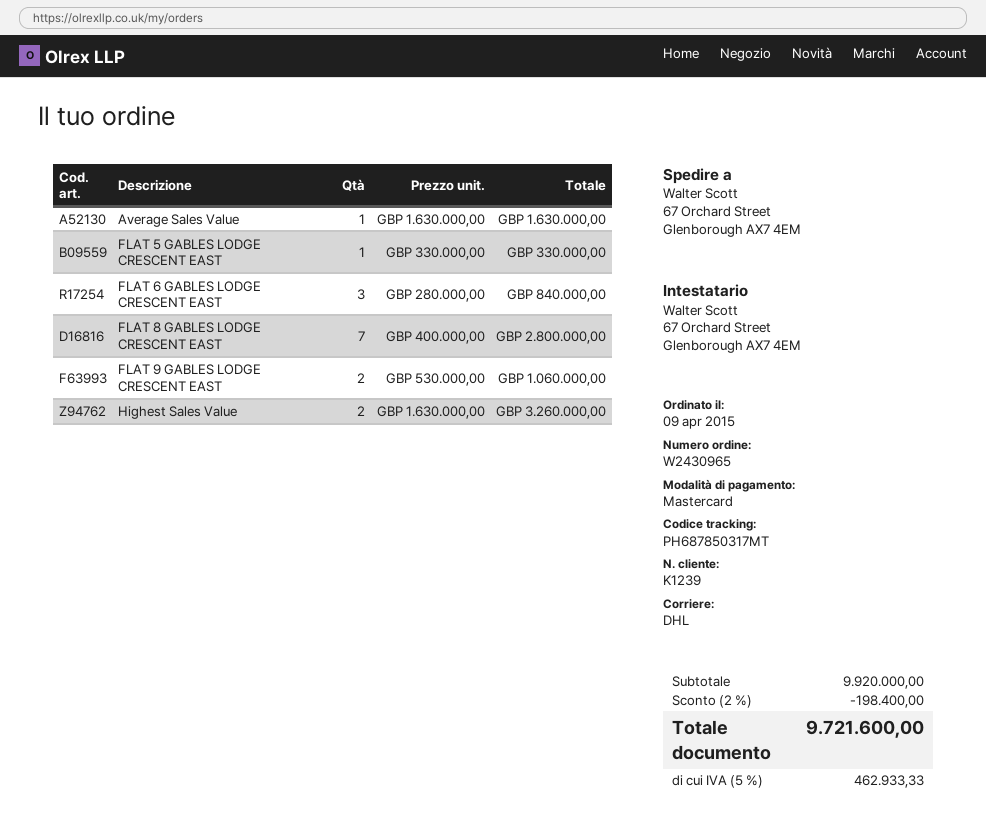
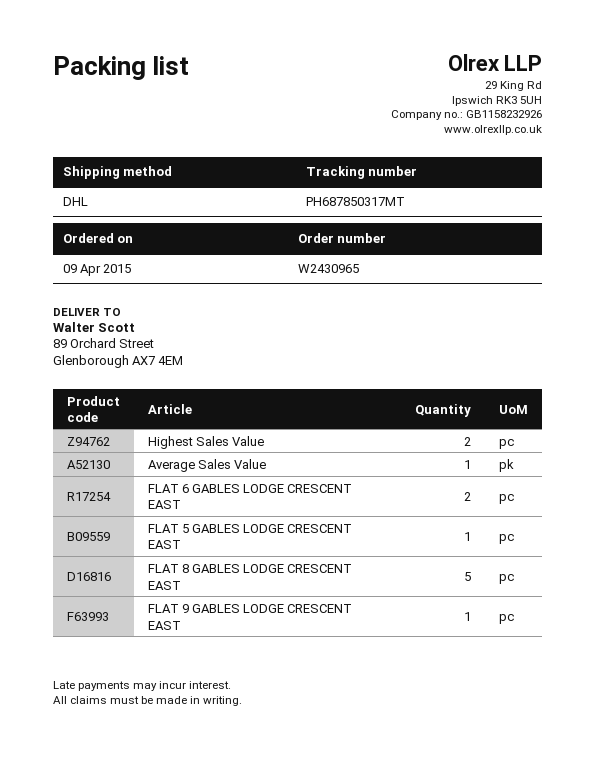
ship to: 67 Orchard Street, Glenborough AX7 4EM -> 89 Orchard Street, Glenborough AX7 4EM
FLAT 6 GABLES LODGE CRESCENT EAST: 3 -> 2
FLAT 8 GABLES LODGE CRESCENT EAST: 7 -> 5
FLAT 9 GABLES LODGE CRESCENT EAST: 2 -> 1

